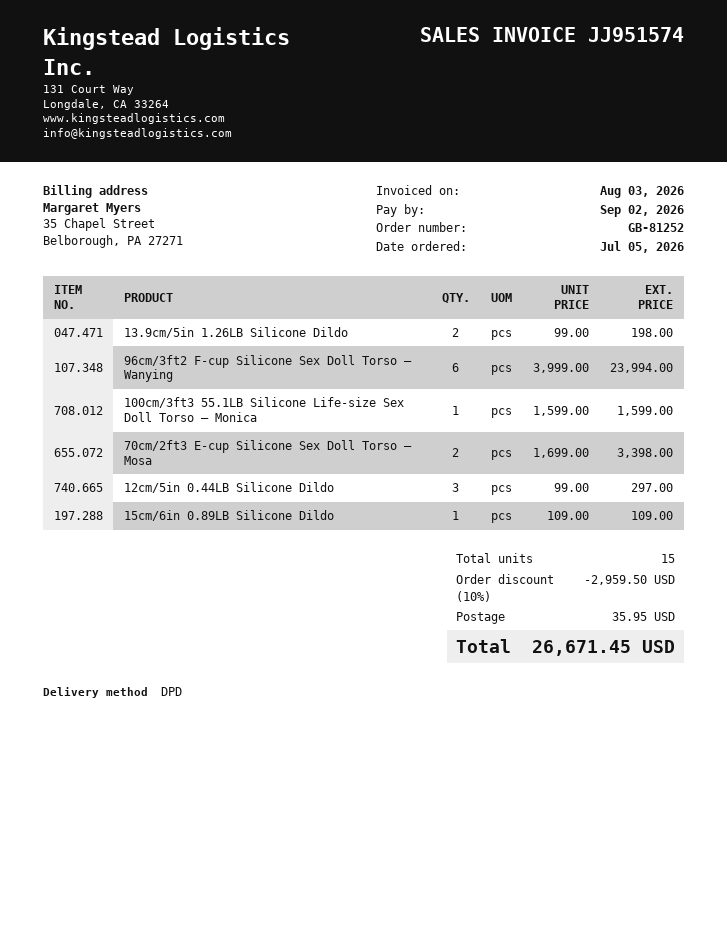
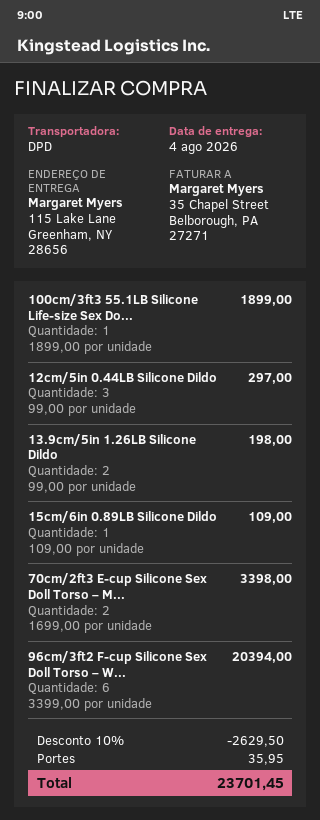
96cm/3ft2 F-cup Silicone Sex Doll Torso – Wanying: 6 x 3999.00 = 23994.00 -> 6 x 3399.00 = 20394.00
100cm/3ft3 55.1LB Silicone Life-size Sex Doll Torso – Monica: 1 x 1599.00 = 1599.00 -> 1 x 1899.00 = 1899.00
discount: 10% = 2959.50 -> 10% = 2629.50
total: 26671.45 -> 23701.45

